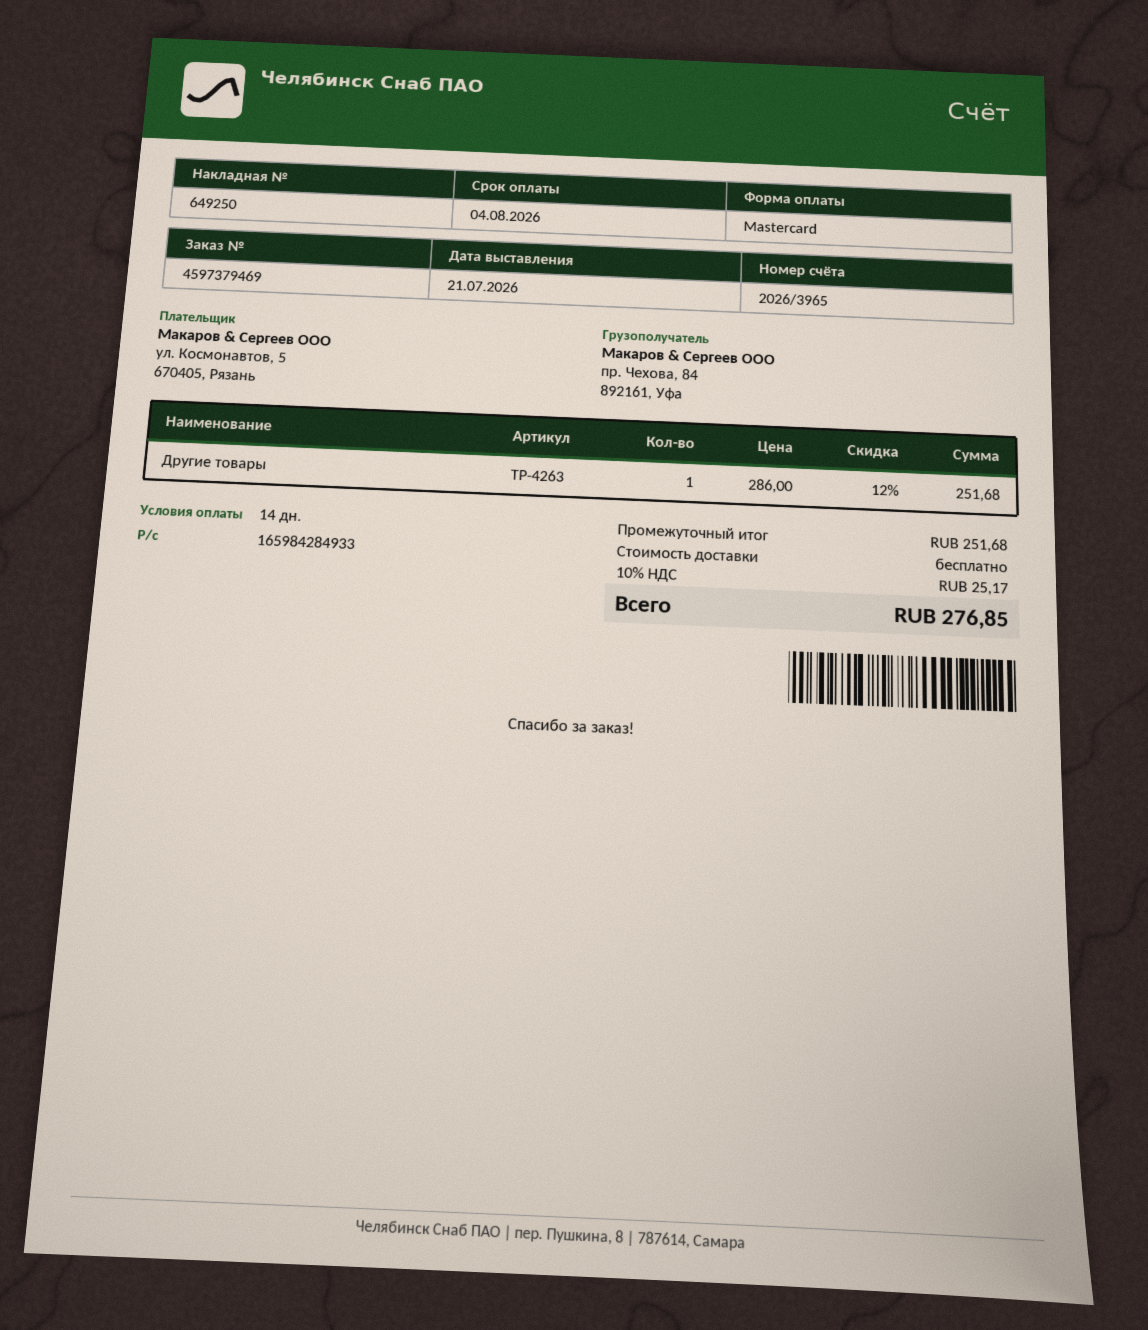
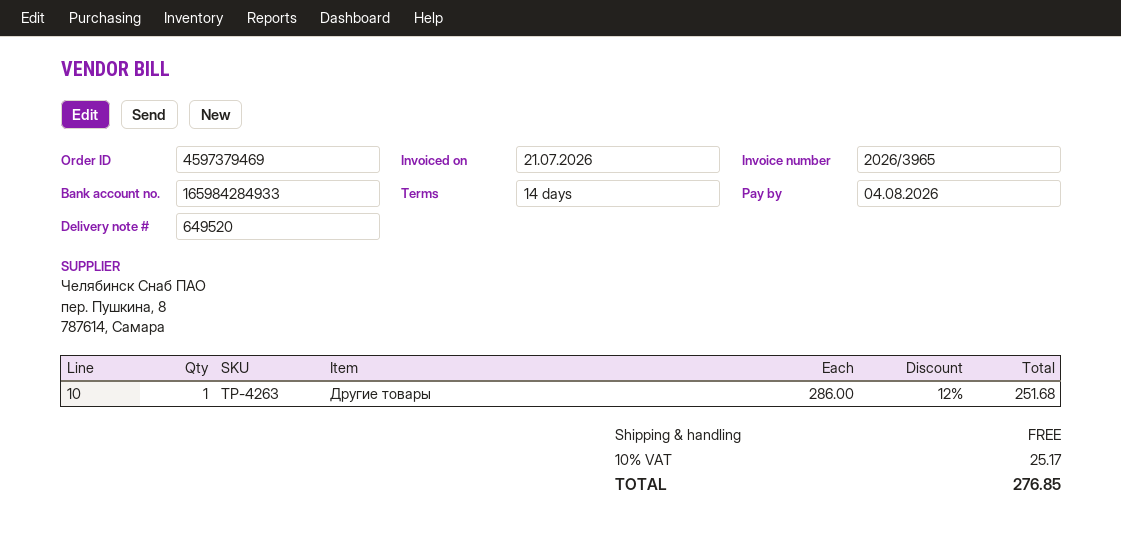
delivery note number: 649250 -> 649520

